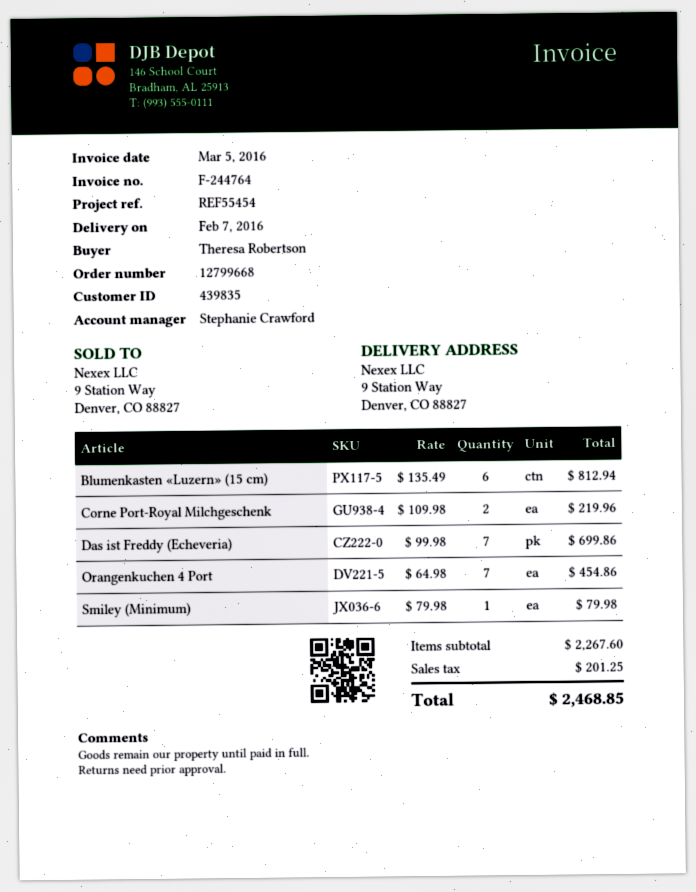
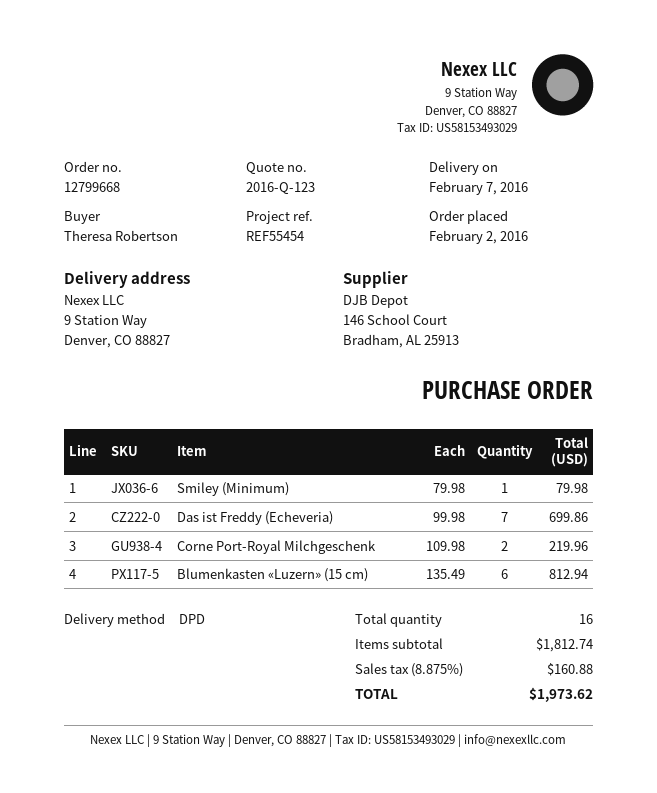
Orangenkuchen 4 Port: 7 x 64.98 = 454.86 -> none
subtotal: 2267.60 -> 1812.74
tax: 201.25 -> 160.88
total: 2468.85 -> 1973.62

